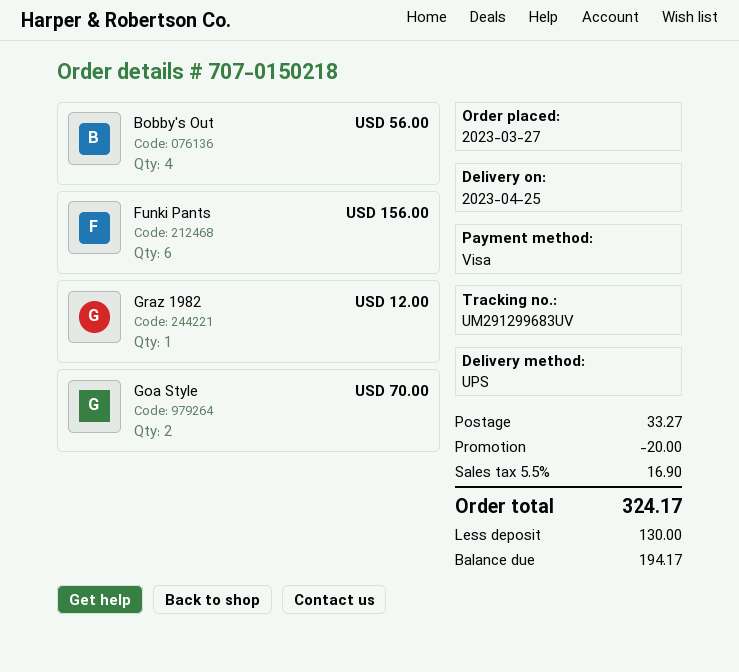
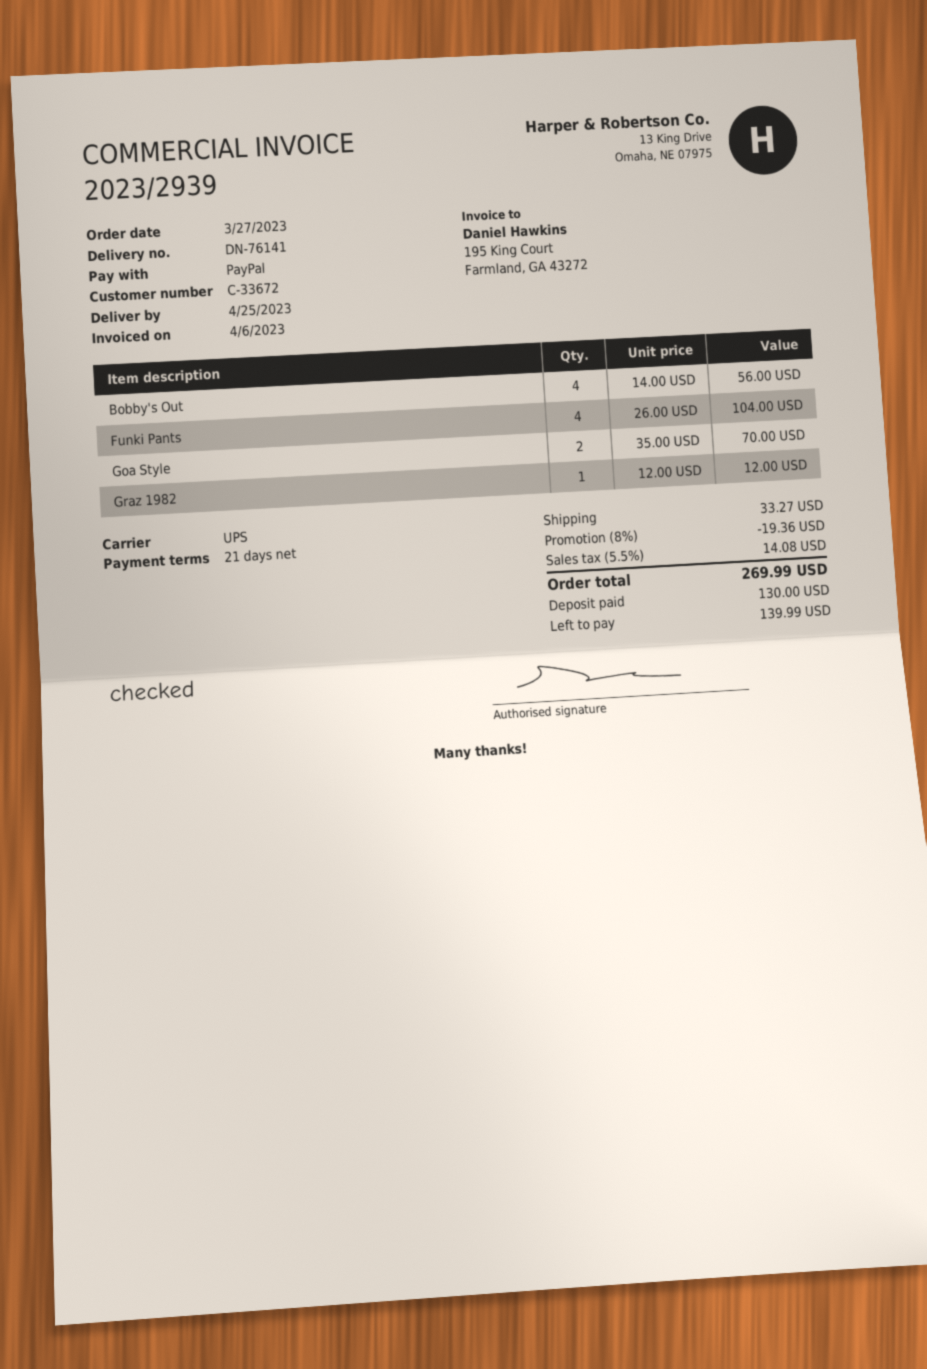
payment method: Visa -> PayPal
Funki Pants: 6 for 156.00 -> 4 for 104.00
discount: 20.00 -> 19.36
tax: 5.5% = 16.90 -> 5.5% = 14.08
total: 324.17 -> 269.99
balance: 194.17 -> 139.99

